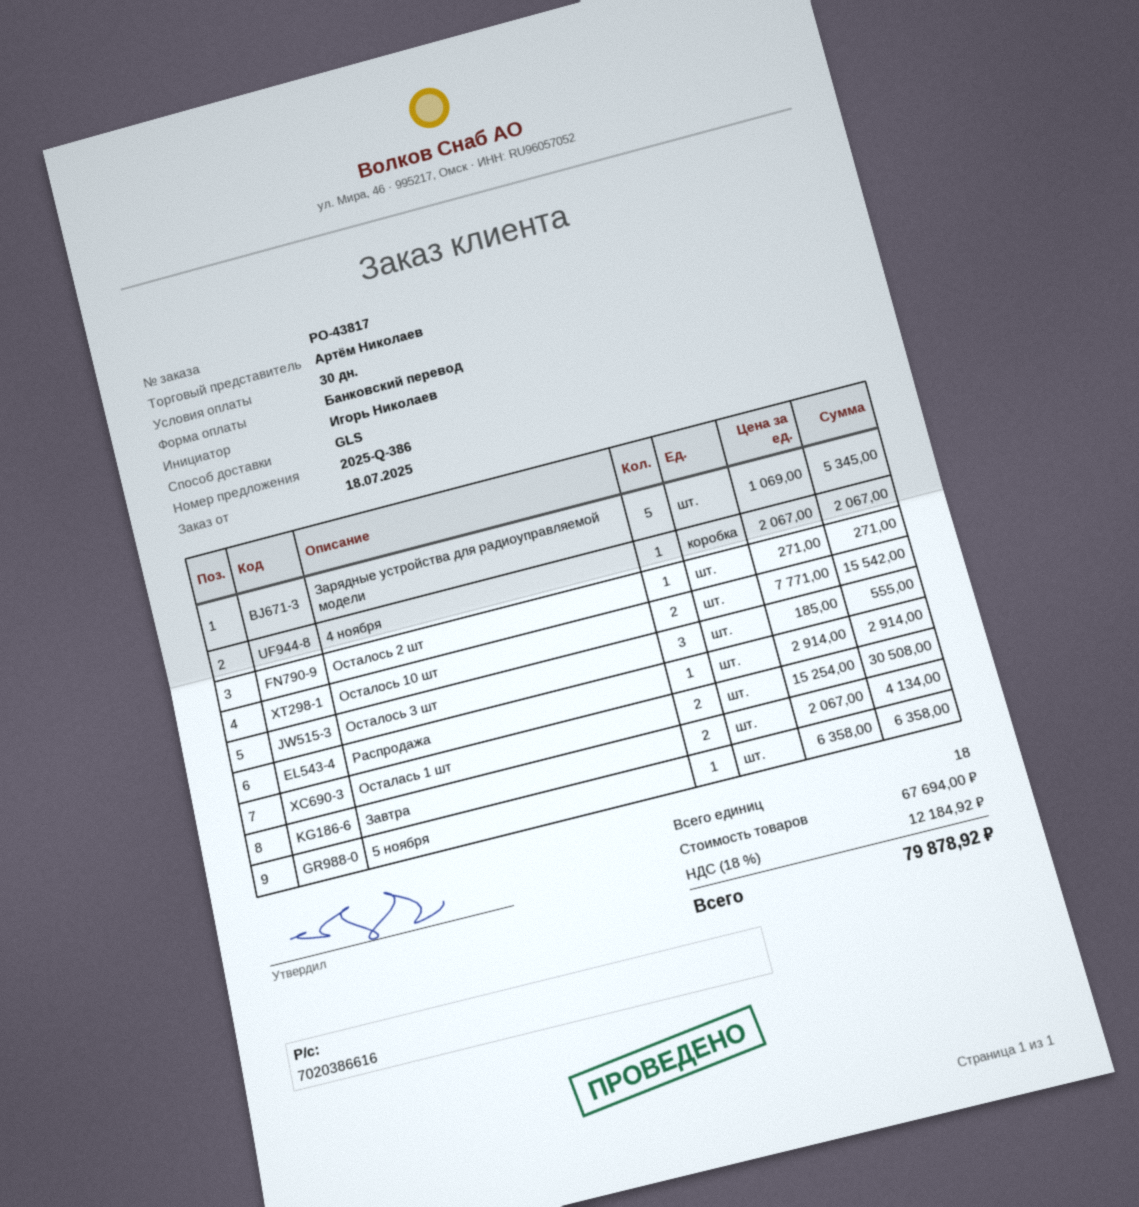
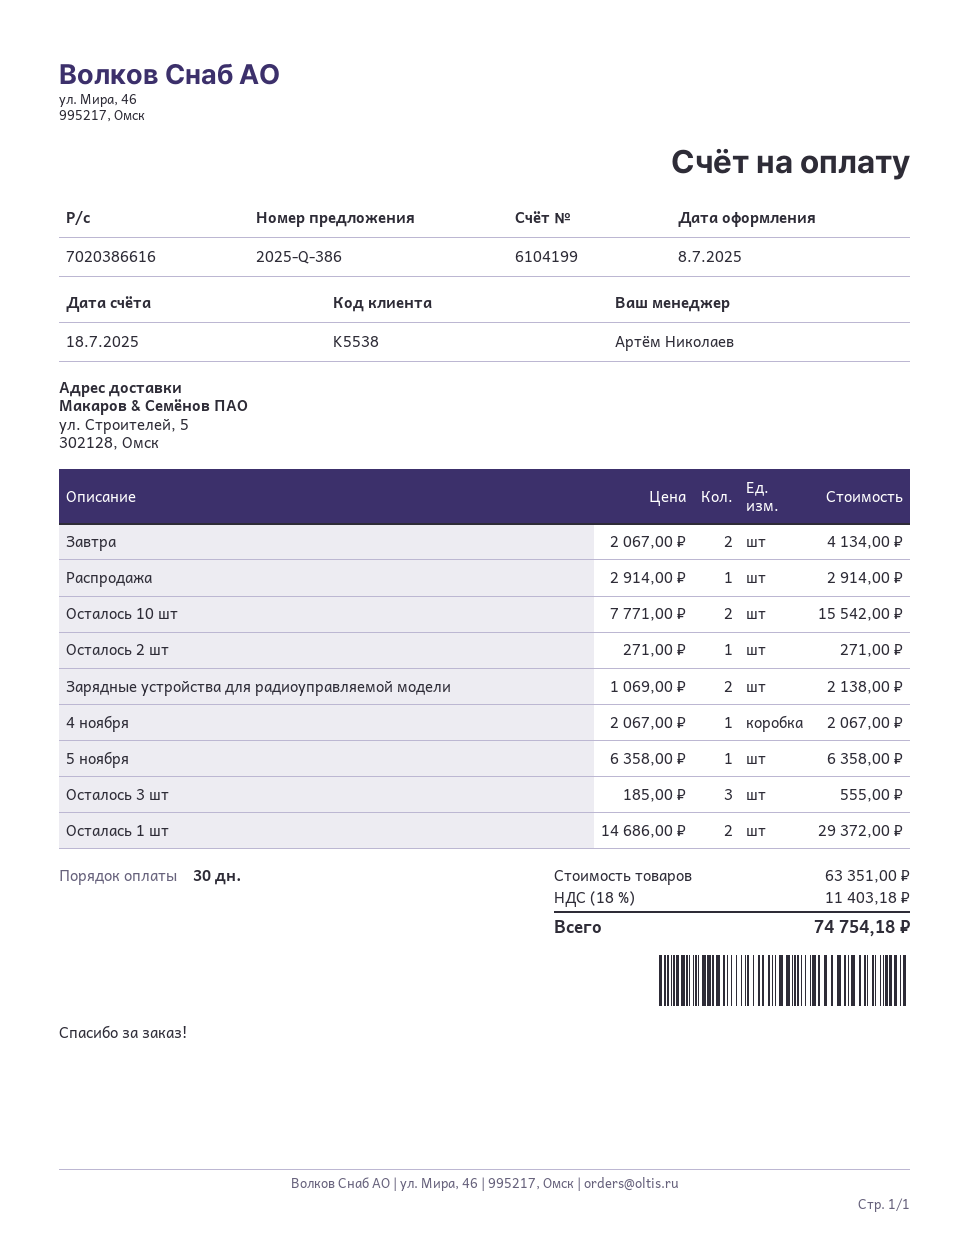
order date: 2025-07-18 -> 2025-07-08
Зарядные устройства для радиоуправляемой модели: 5 x 1069.00 = 5345.00 -> 2 x 1069.00 = 2138.00
Осталась 1 шт: 2 x 15254.00 = 30508.00 -> 2 x 14686.00 = 29372.00
subtotal: 67694.00 -> 63351.00
tax: 18% = 12184.92 -> 18% = 11403.18
total: 79878.92 -> 74754.18

